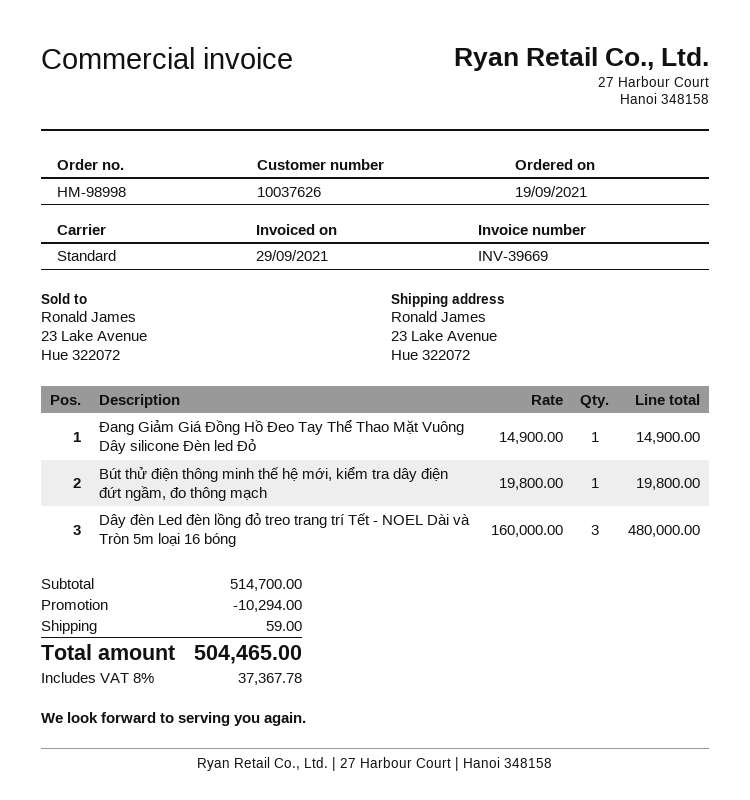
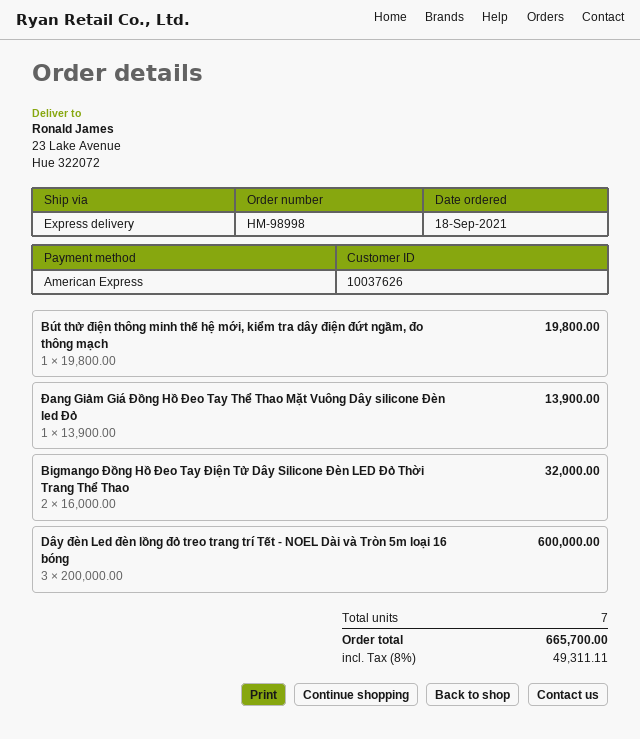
order date: 2021-09-19 -> 2021-09-18
shipping method: standard -> express
Đang Giảm Giá Đồng Hồ Đeo Tay Thể Thao Mặt Vuông Dây silicone Đèn led Đỏ: 1 x 14900.00 = 14900.00 -> 1 x 13900.00 = 13900.00
Dây đèn Led đèn lồng đỏ treo trang trí Tết - NOEL Dài và Tròn 5m loại 16 bóng: 3 x 160000.00 = 480000.00 -> 3 x 200000.00 = 600000.00
Bigmango Đồng Hồ Đeo Tay Điện Tử Dây Silicone Đèn LED Đỏ Thời Trang Thể Thao: none -> 2 x 16000.00 = 32000.00
discount: 10294.00 -> none
shipping: 59.00 -> none
tax: 8% = 37367.78 -> 8% = 49311.11
total: 504465.00 -> 665700.00

